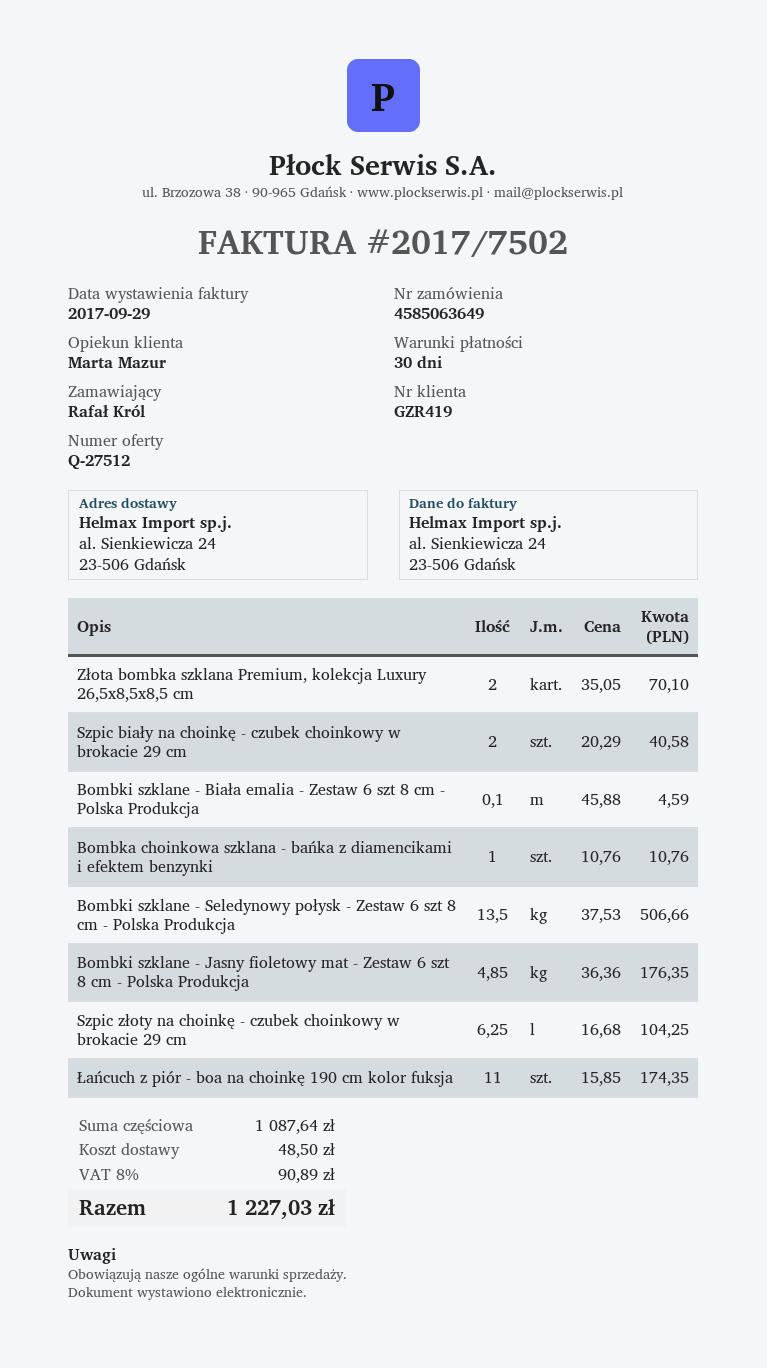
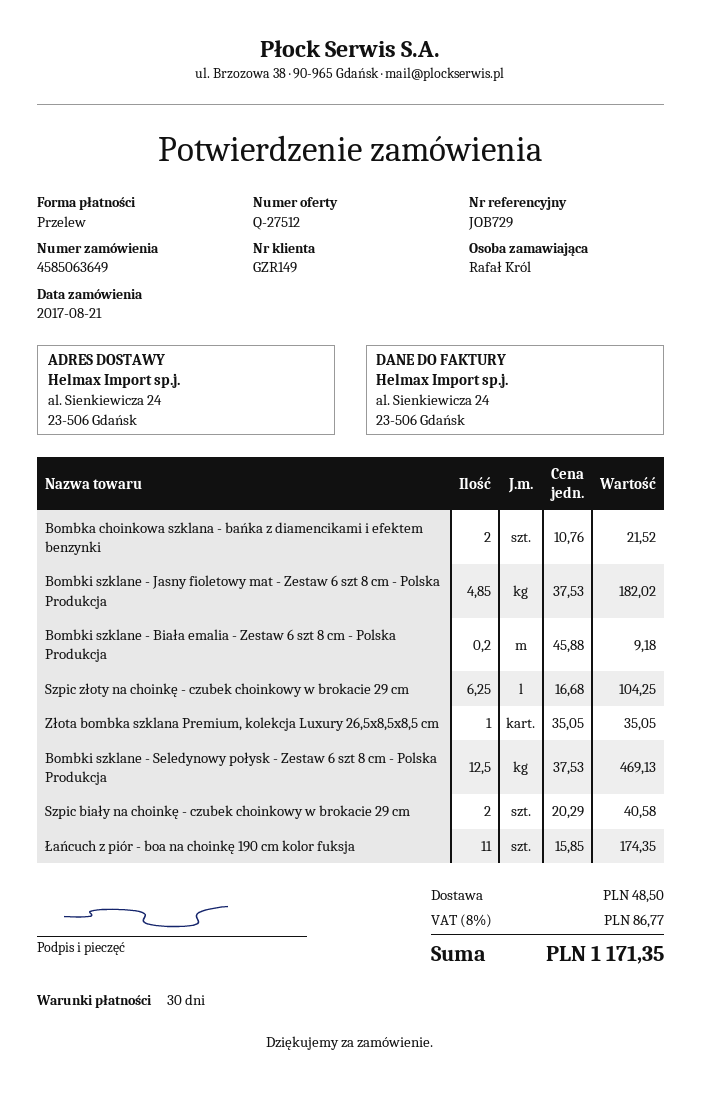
customer number: GZR419 -> GZR149
Złota bombka szklana Premium, kolekcja Luxury 26,5x8,5x8,5 cm: 2 x 35.05 = 70.10 -> 1 x 35.05 = 35.05
Bombki szklane - Biała emalia - Zestaw 6 szt 8 cm - Polska Produkcja: 0.1 x 45.88 = 4.59 -> 0.2 x 45.88 = 9.18
Bombka choinkowa szklana - bańka z diamencikami i efektem benzynki: 1 x 10.76 = 10.76 -> 2 x 10.76 = 21.52
Bombki szklane - Seledynowy połysk - Zestaw 6 szt 8 cm - Polska Produkcja: 13.5 x 37.53 = 506.66 -> 12.5 x 37.53 = 469.13
Bombki szklane - Jasny fioletowy mat - Zestaw 6 szt 8 cm - Polska Produkcja: 4.85 x 36.36 = 176.35 -> 4.85 x 37.53 = 182.02
tax: 8% = 90.89 -> 8% = 86.77
total: 1227.03 -> 1171.35

